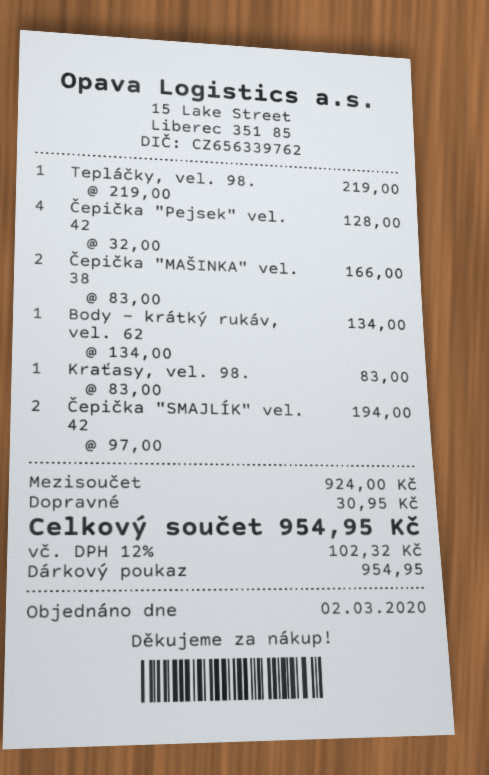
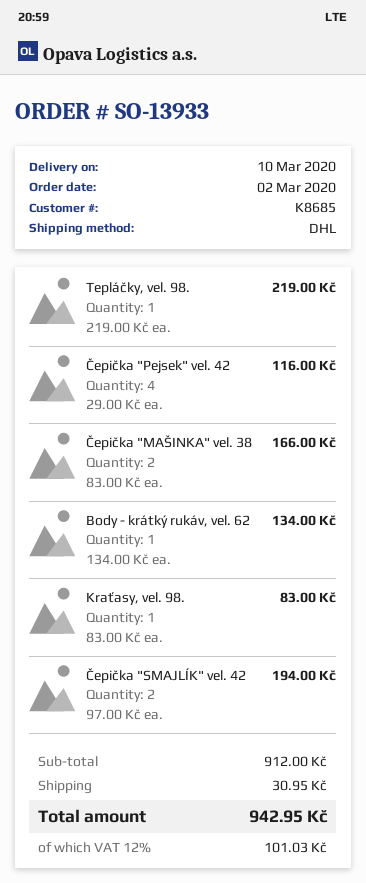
Čepička "Pejsek" vel. 42: 4 x 32.00 = 128.00 -> 4 x 29.00 = 116.00
subtotal: 924.00 -> 912.00
tax: 12% = 102.32 -> 12% = 101.03
total: 954.95 -> 942.95

